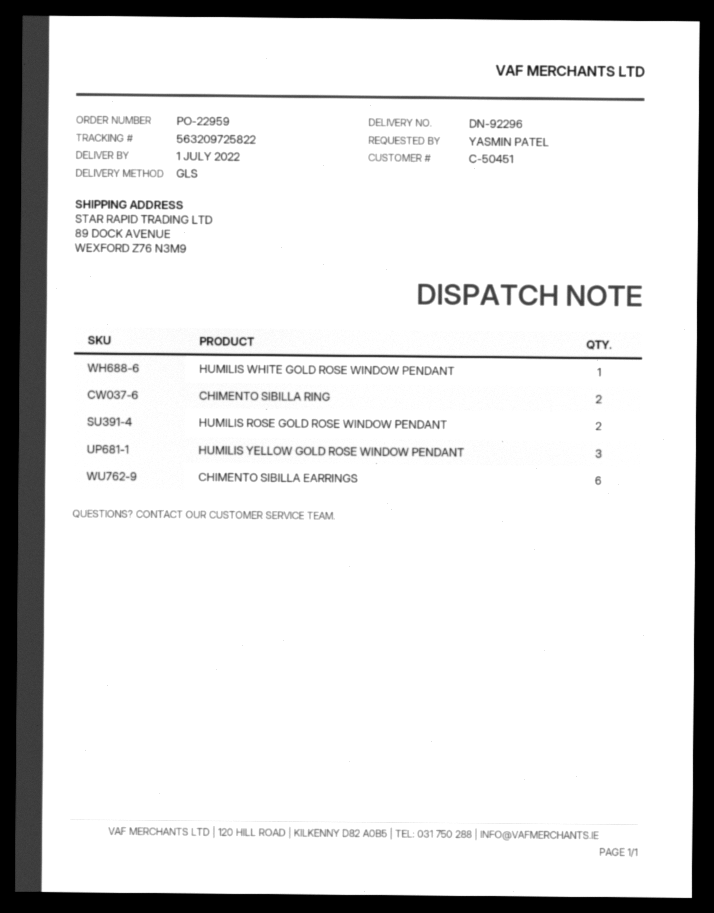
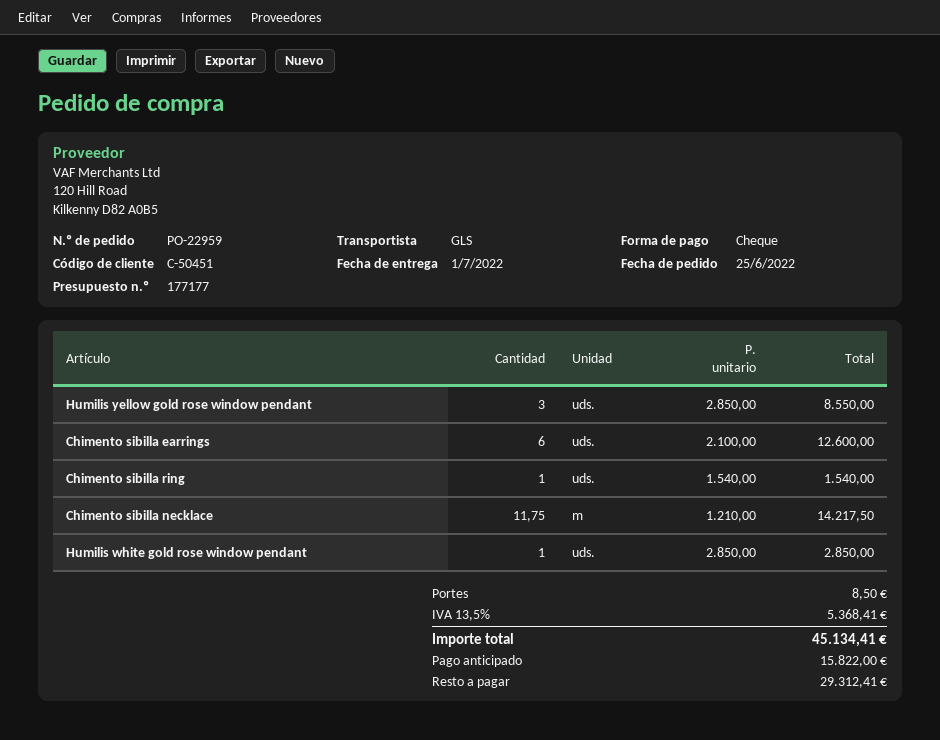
CHIMENTO SIBILLA RING: 2 -> 1
HUMILIS ROSE GOLD ROSE WINDOW PENDANT: 2 -> none
Chimento sibilla necklace: none -> 11.75

